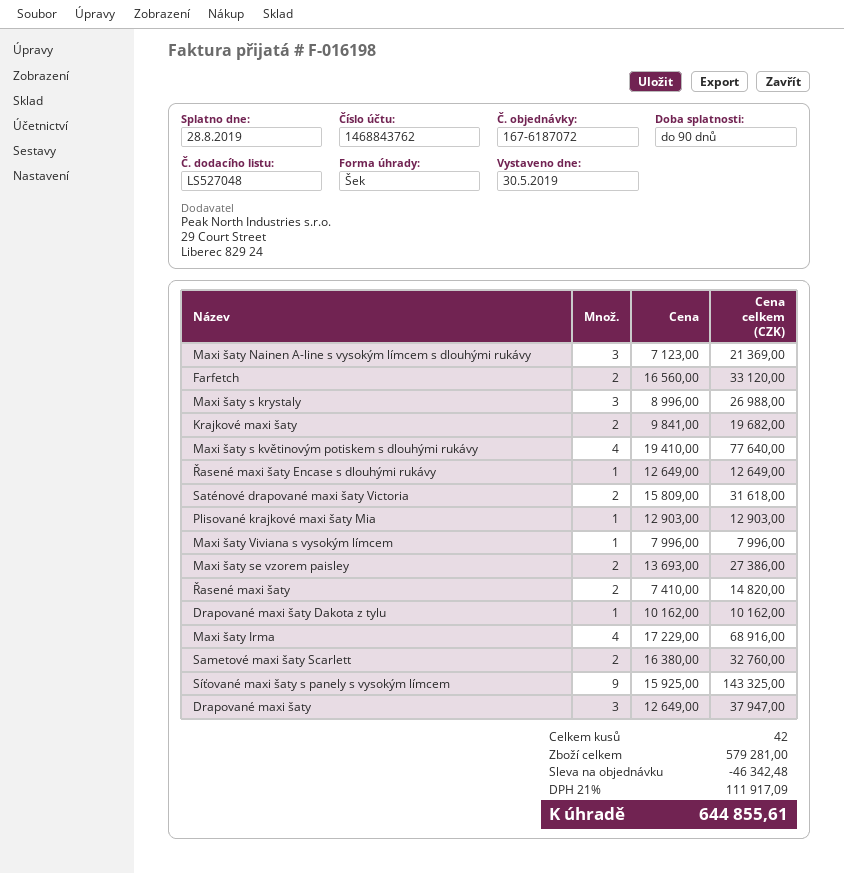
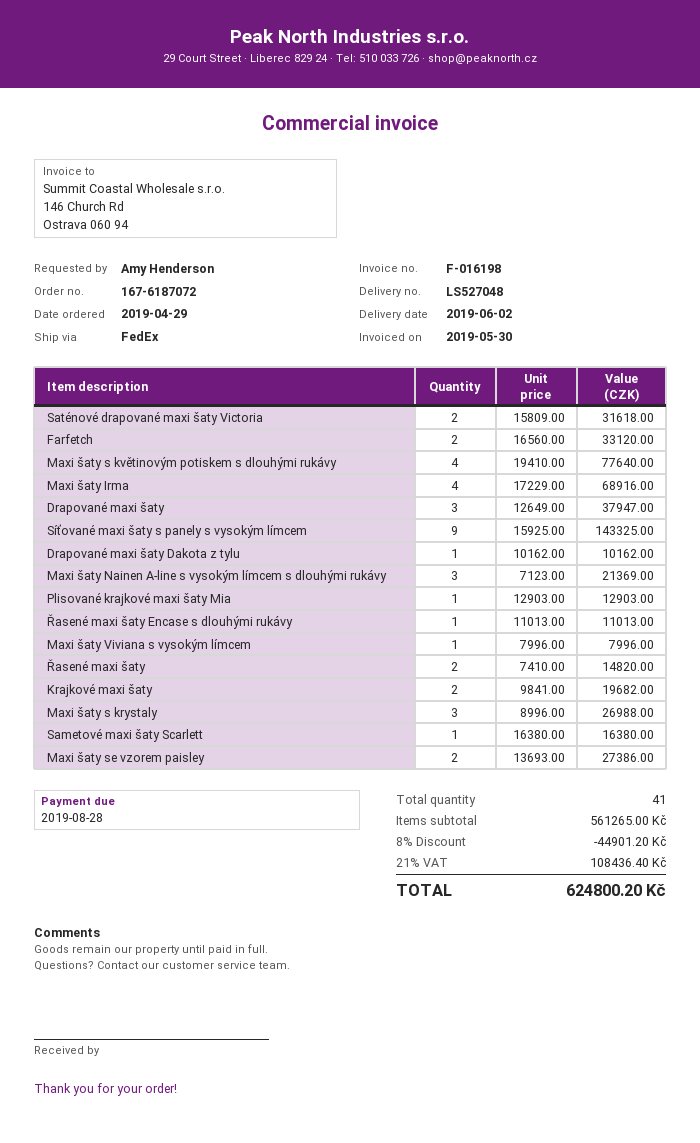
Řasené maxi šaty Encase s dlouhými rukávy: 1 x 12649.00 = 12649.00 -> 1 x 11013.00 = 11013.00
Sametové maxi šaty Scarlett: 2 x 16380.00 = 32760.00 -> 1 x 16380.00 = 16380.00
total quantity: 42 -> 41
subtotal: 579281.00 -> 561265.00
discount: 46342.48 -> 44901.20
tax: 21% = 111917.09 -> 21% = 108436.40
total: 644855.61 -> 624800.20

